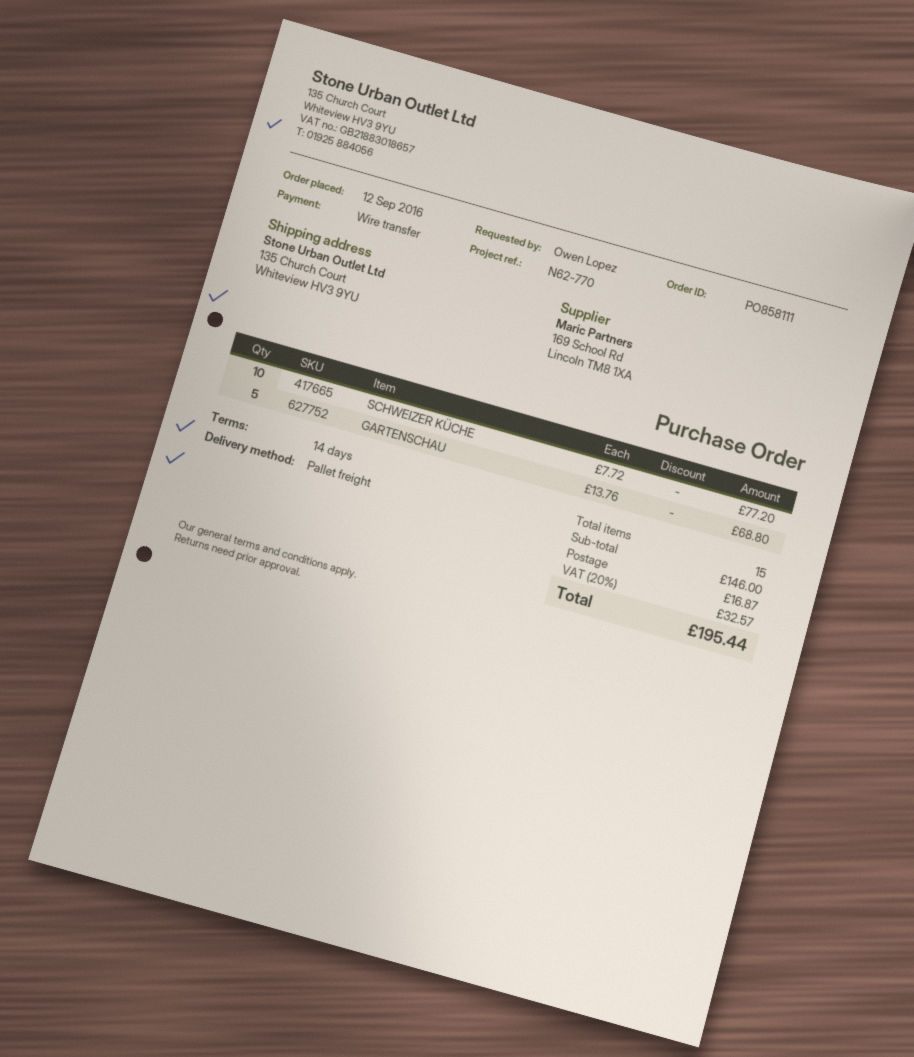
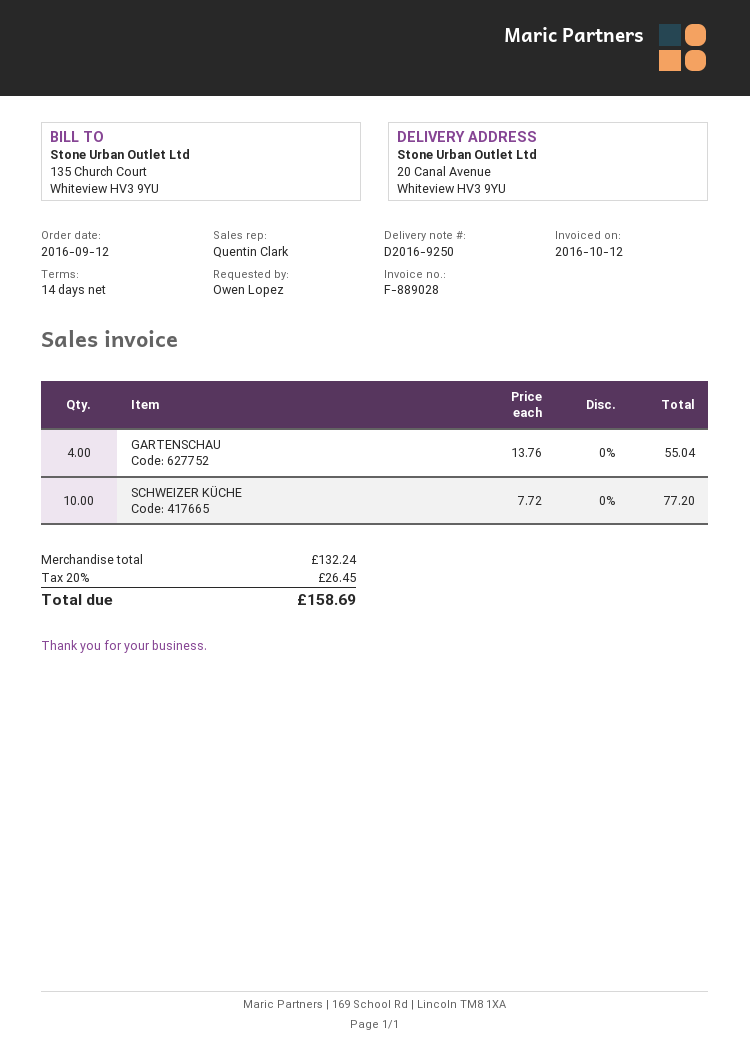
ship to: 135 Church Court, Whiteview HV3 9YU -> 20 Canal Avenue, Whiteview HV3 9YU
GARTENSCHAU: 5 x 13.76 = 68.80 -> 4 x 13.76 = 55.04
subtotal: 146.00 -> 132.24
shipping: 16.87 -> none
tax: 20% = 32.57 -> 20% = 26.45
total: 195.44 -> 158.69

